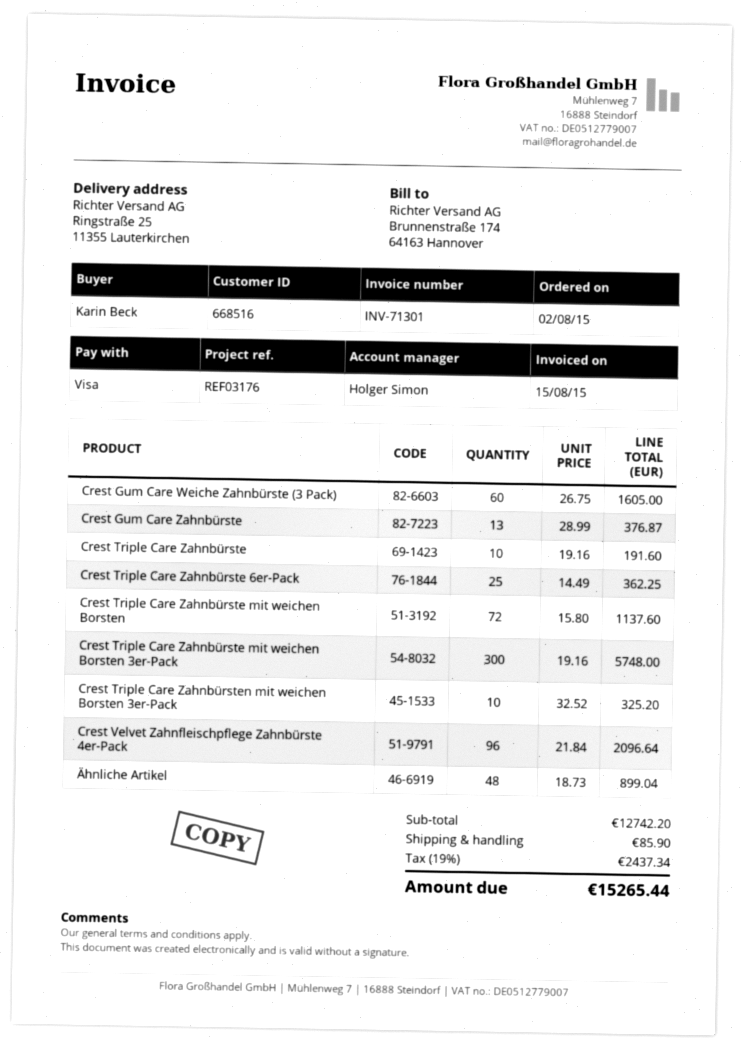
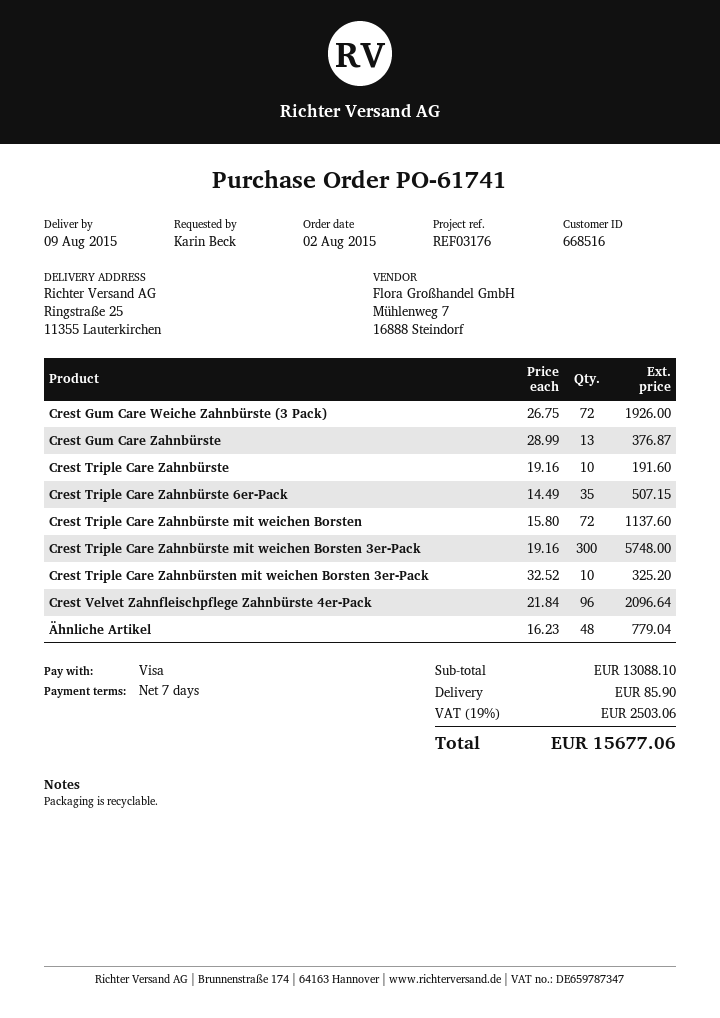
Crest Gum Care Weiche Zahnbürste (3 Pack): 60 x 26.75 = 1605.00 -> 72 x 26.75 = 1926.00
Crest Triple Care Zahnbürste 6er-Pack: 25 x 14.49 = 362.25 -> 35 x 14.49 = 507.15
Ähnliche Artikel: 48 x 18.73 = 899.04 -> 48 x 16.23 = 779.04
subtotal: 12742.20 -> 13088.10
tax: 19% = 2437.34 -> 19% = 2503.06
total: 15265.44 -> 15677.06

